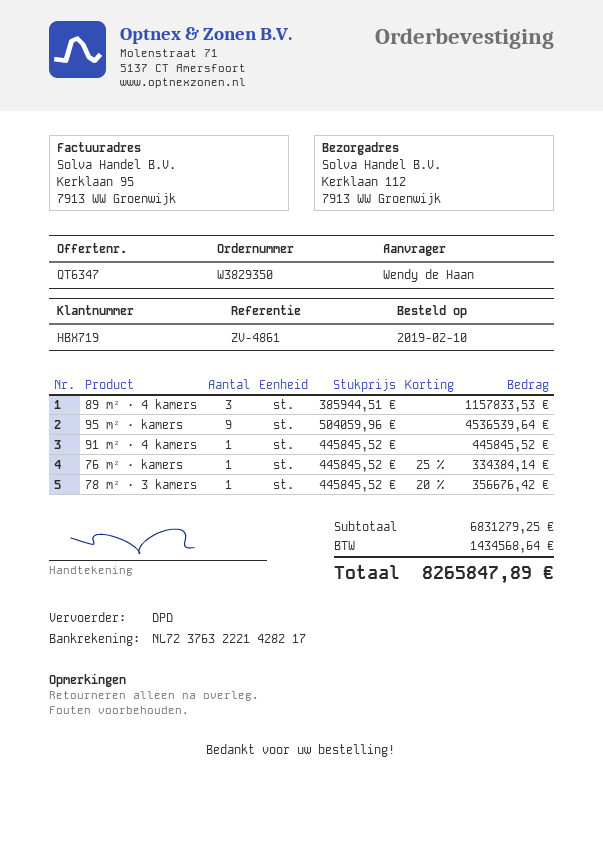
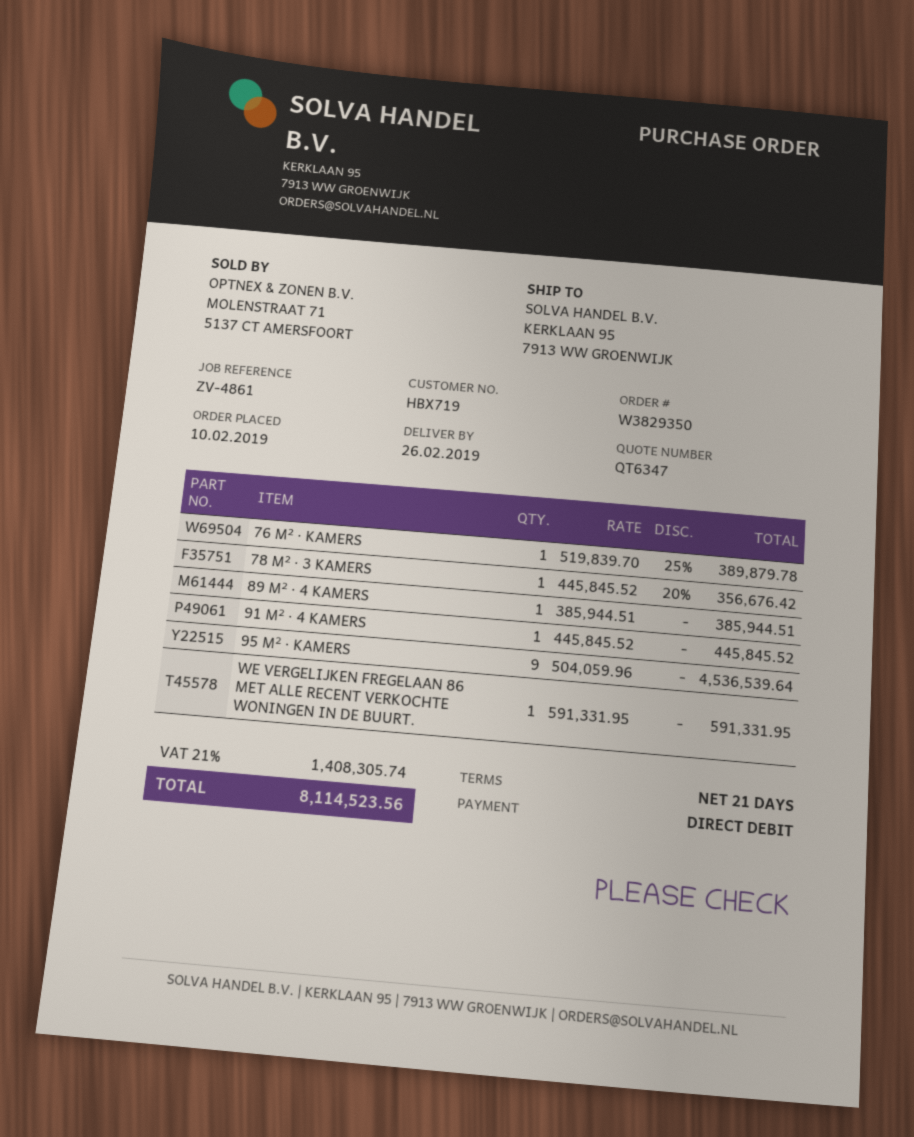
ship to: Kerklaan 112, 7913 WW Groenwijk -> KERKLAAN 95, 7913 WW GROENWIJK
89 m² · 4 kamers: 3 x 385944.51 = 1157833.53 -> 1 x 385944.51 = 385944.51
76 m² · kamers: 1 x 445845.52 - 25% = 334384.14 -> 1 x 519839.70 - 25% = 389879.78
WE VERGELIJKEN FREGELAAN 86 MET ALLE RECENT VERKOCHTE WONINGEN IN DE BUURT.: none -> 1 x 591331.95 = 591331.95
tax: 1434568.64 -> 1408305.74
total: 8265847.89 -> 8114523.56

